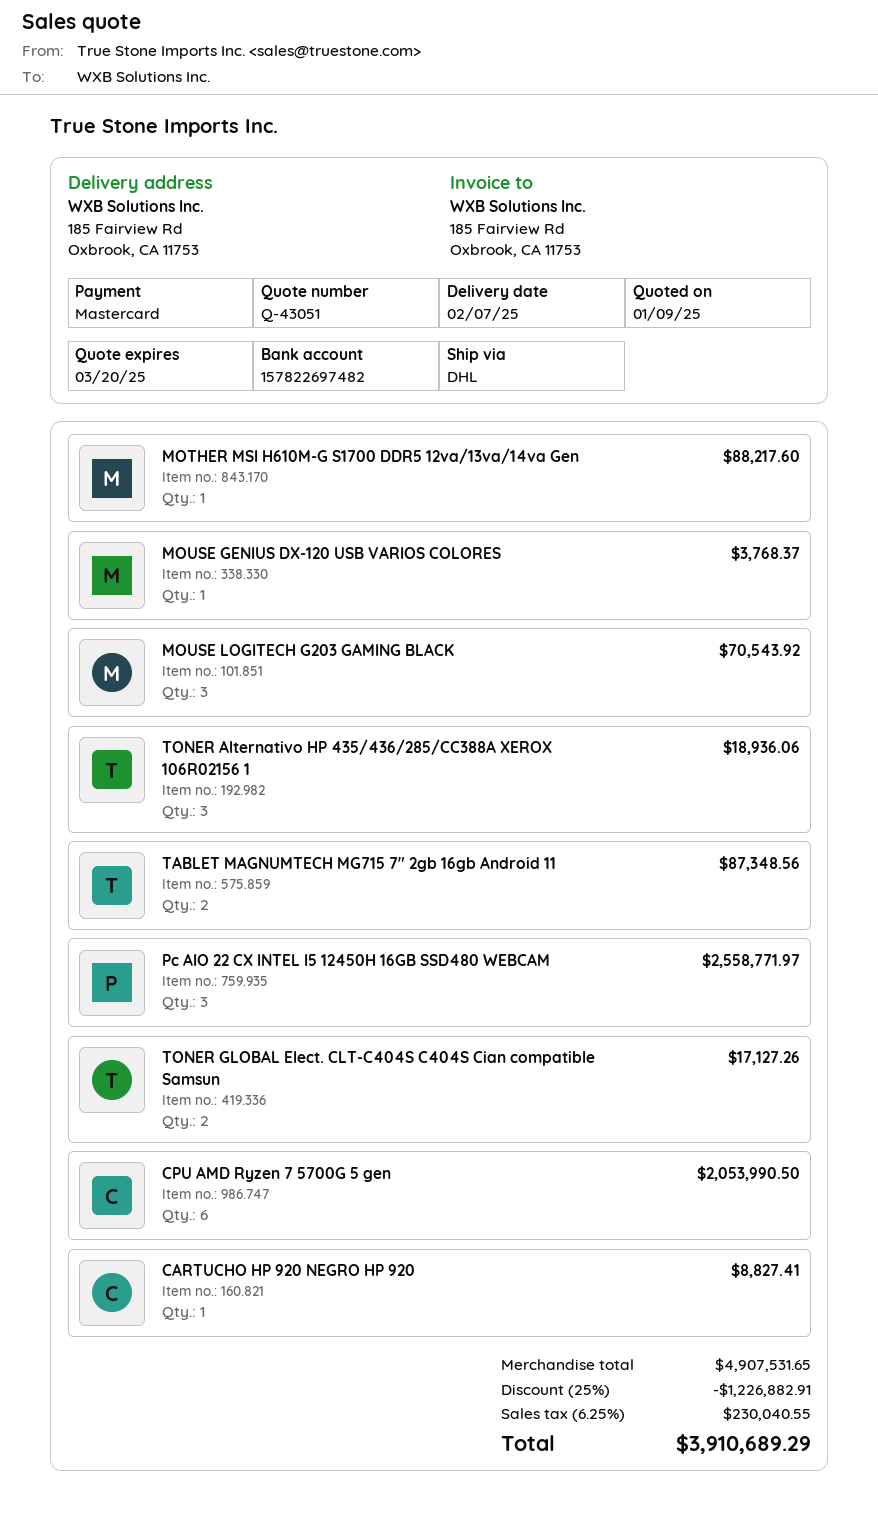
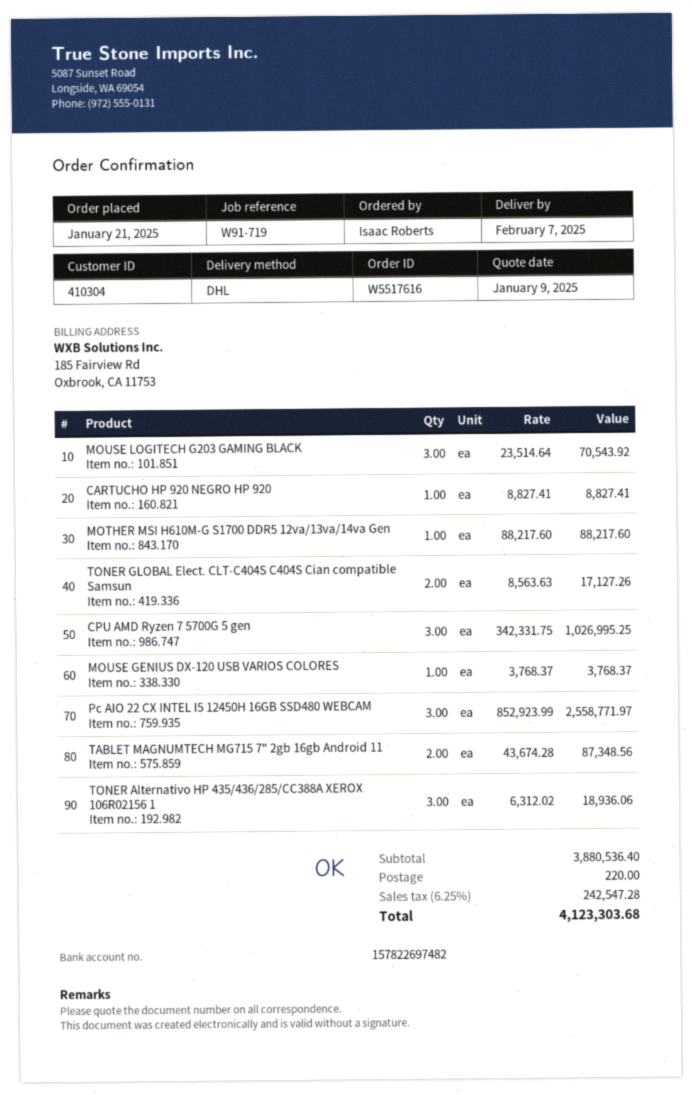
CPU AMD Ryzen 7 5700G 5 gen: 6 for 2053990.50 -> 3 for 1026995.25
subtotal: 4907531.65 -> 3880536.40
discount: 25% = 1226882.91 -> none
shipping: none -> 220.00
tax: 6.25% = 230040.55 -> 6.25% = 242547.28
total: 3910689.29 -> 4123303.68

